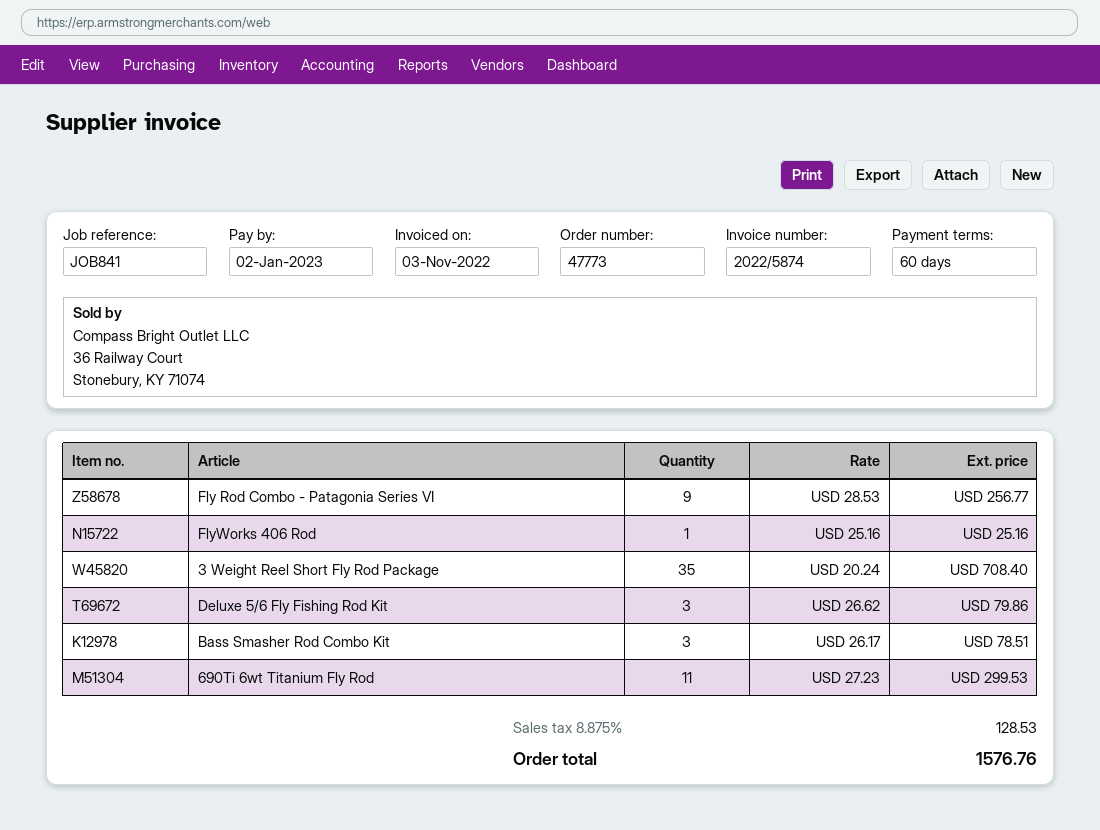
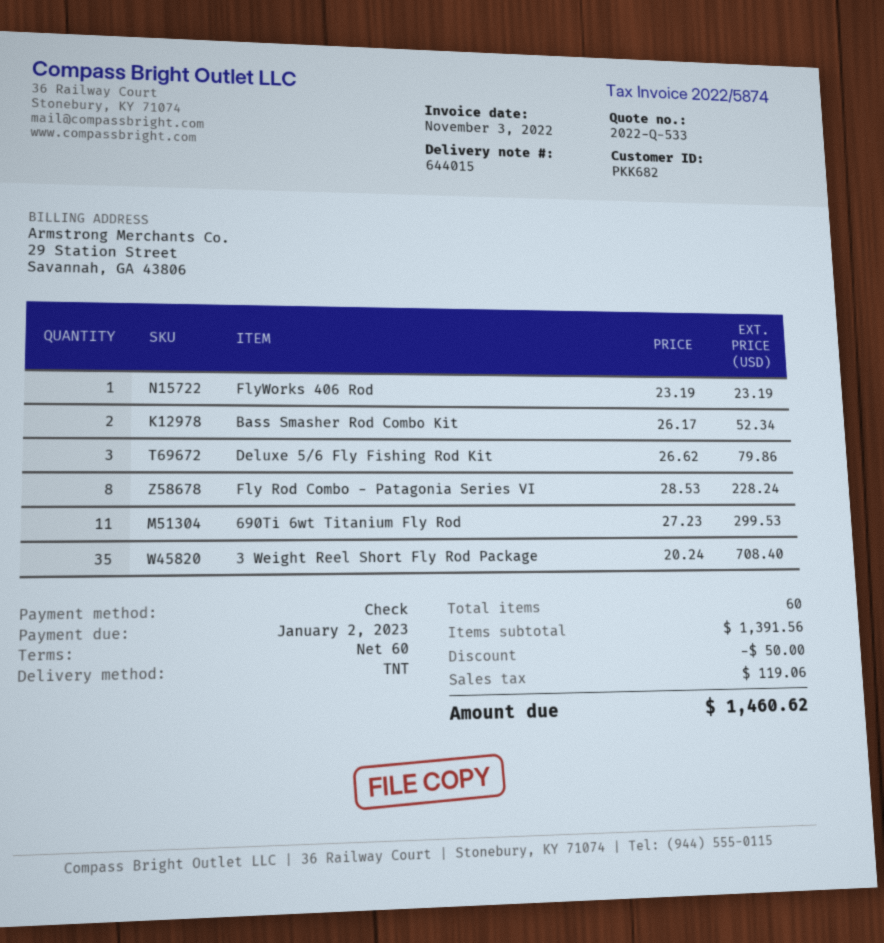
Fly Rod Combo - Patagonia Series VI: 9 x 28.53 = 256.77 -> 8 x 28.53 = 228.24
FlyWorks 406 Rod: 1 x 25.16 = 25.16 -> 1 x 23.19 = 23.19
Bass Smasher Rod Combo Kit: 3 x 26.17 = 78.51 -> 2 x 26.17 = 52.34
discount: none -> 50.00
tax: 128.53 -> 119.06
total: 1576.76 -> 1460.62

